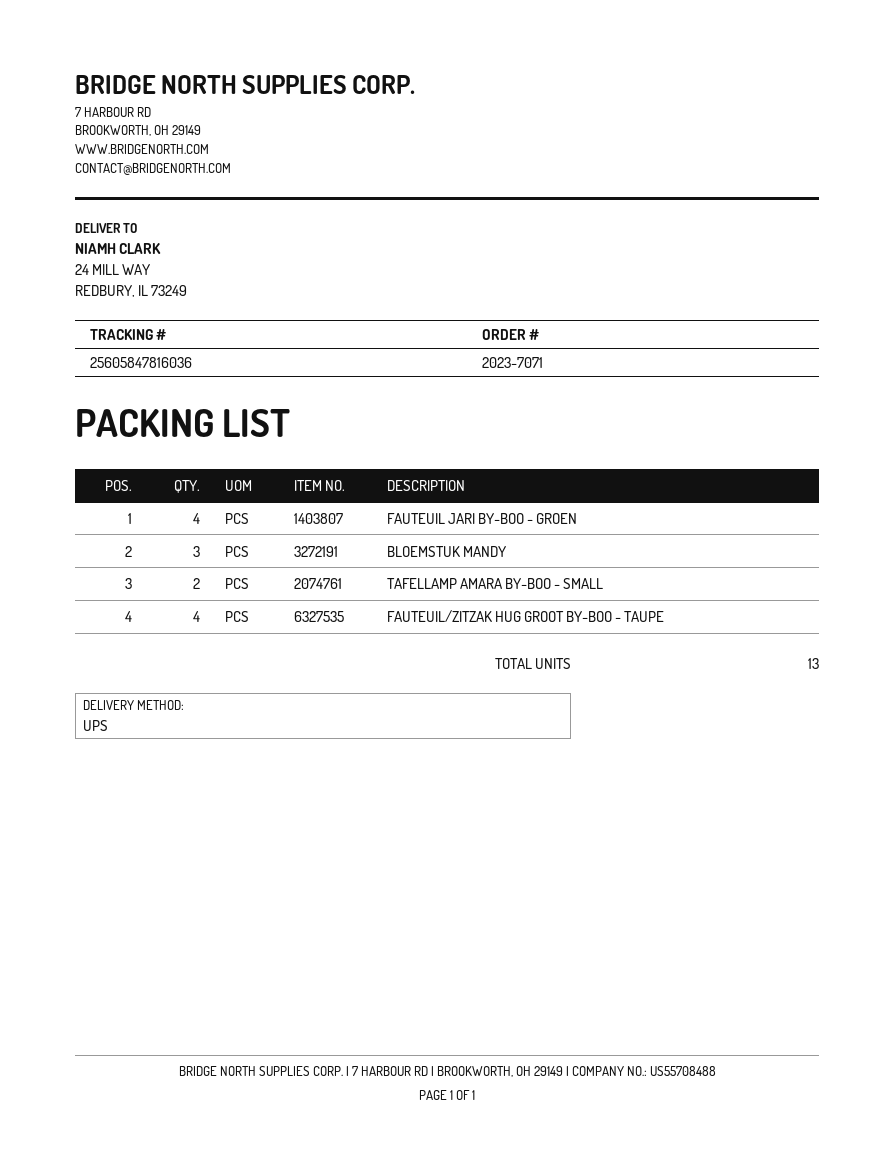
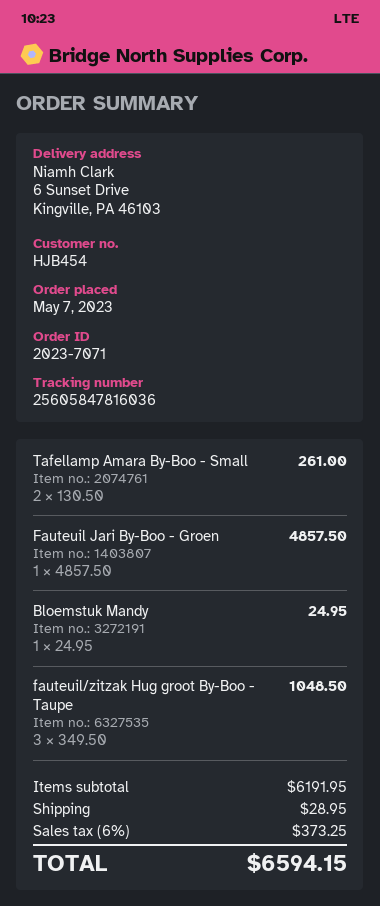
ship to: 24 MILL WAY, REDBURY, IL 73249 -> 6 Sunset Drive, Kingville, PA 46103
FAUTEUIL JARI BY-BOO - GROEN: 4 -> 1
BLOEMSTUK MANDY: 3 -> 1
FAUTEUIL/ZITZAK HUG GROOT BY-BOO - TAUPE: 4 -> 3

